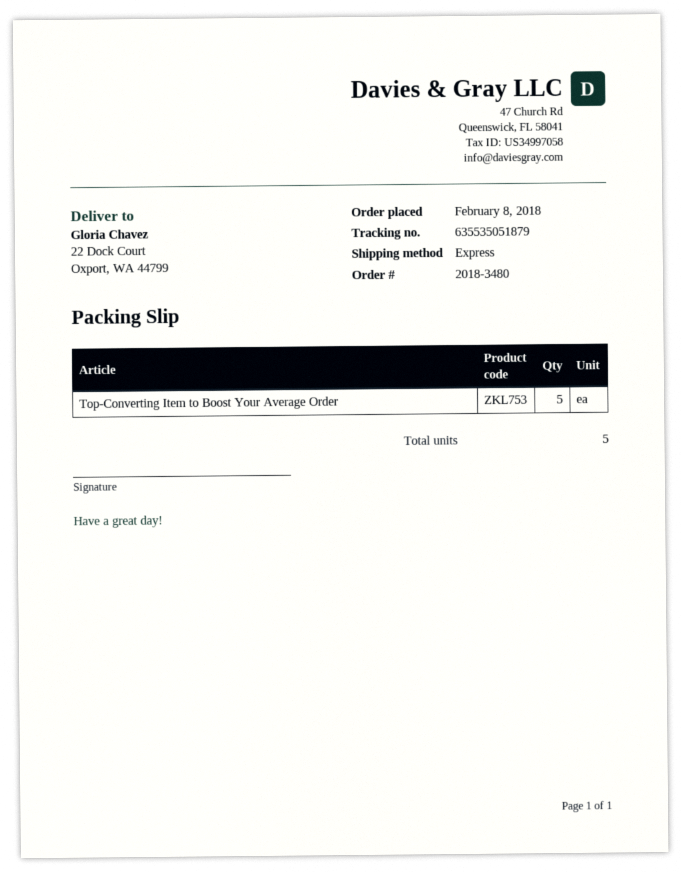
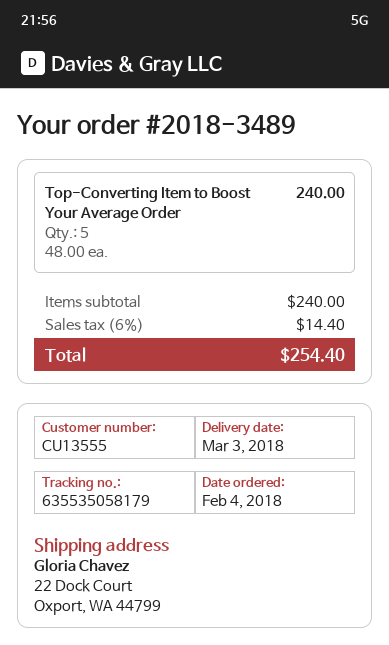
order number: 2018-3480 -> 2018-3489
order date: 2018-02-08 -> 2018-02-04
tracking number: 635535051879 -> 635535058179

